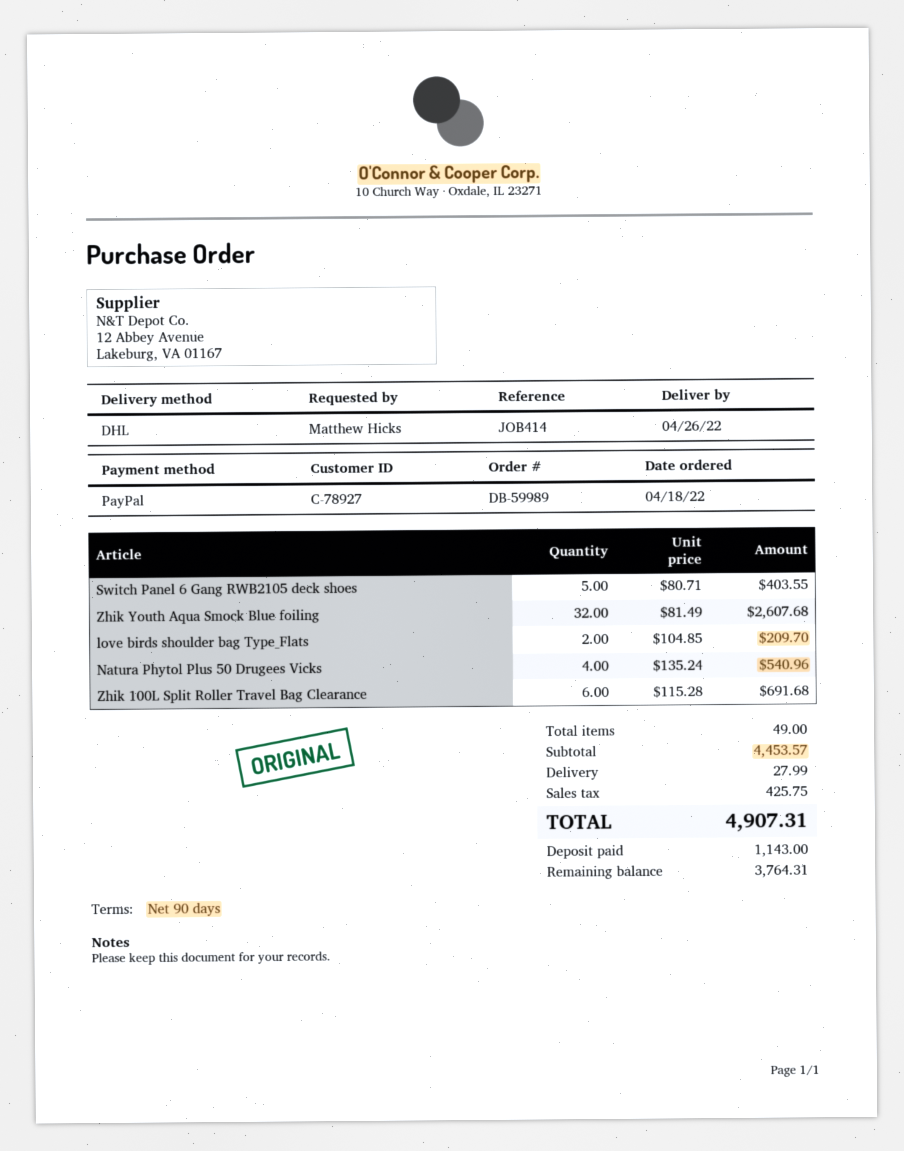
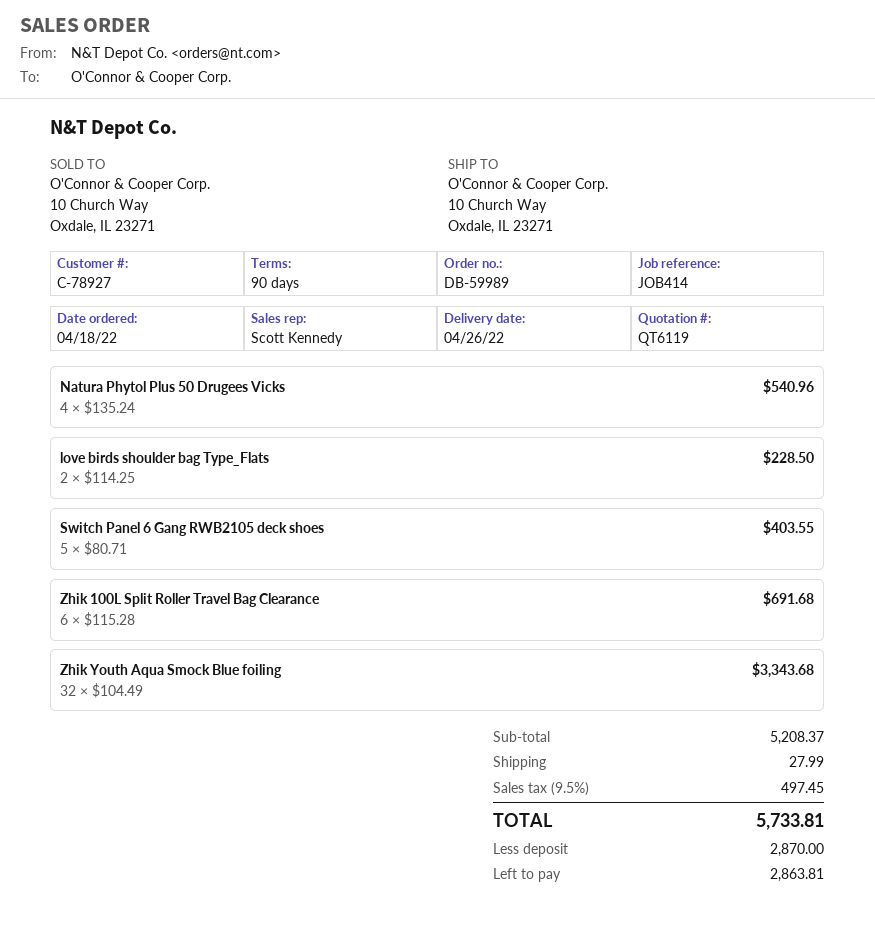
Zhik Youth Aqua Smock Blue foiling: 32 x 81.49 = 2607.68 -> 32 x 104.49 = 3343.68
love birds shoulder bag Type_Flats: 2 x 104.85 = 209.70 -> 2 x 114.25 = 228.50
subtotal: 4453.57 -> 5208.37
tax: 425.75 -> 497.45
total: 4907.31 -> 5733.81
deposit: 1143.00 -> 2870.00
balance: 3764.31 -> 2863.81

